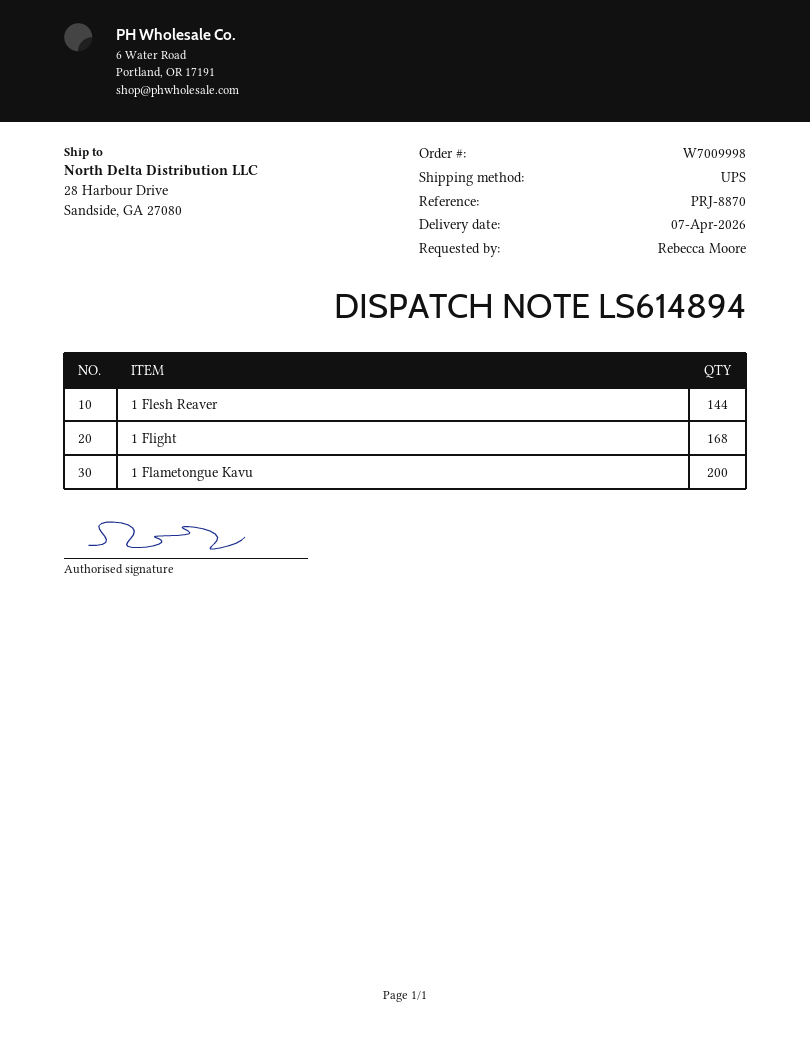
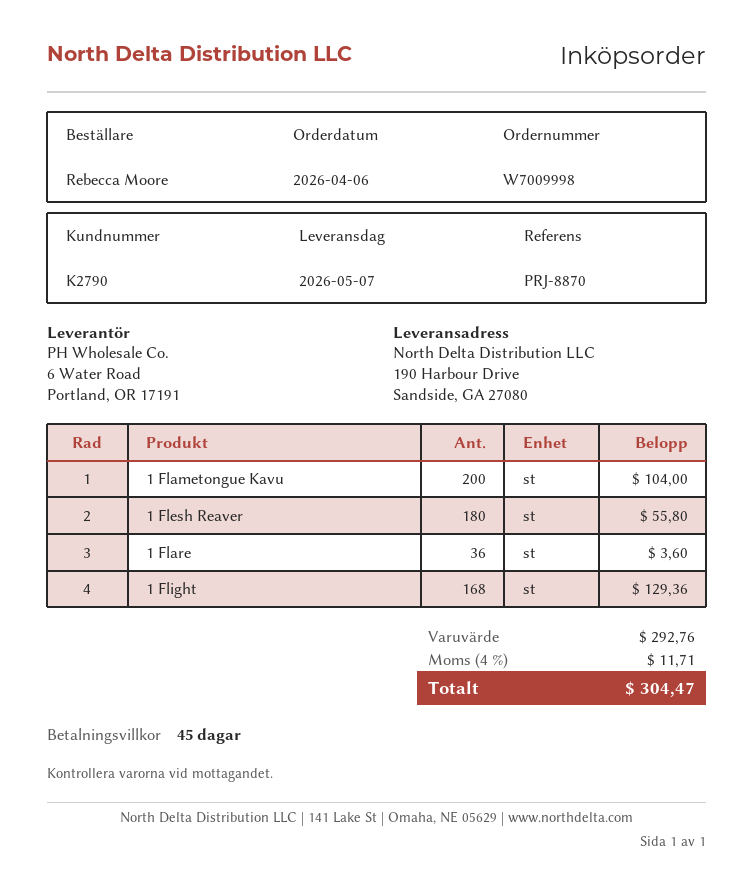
delivery date: 2026-04-07 -> 2026-05-07
ship to: 28 Harbour Drive, Sandside, GA 27080 -> 190 Harbour Drive, Sandside, GA 27080
1 Flesh Reaver: 144 -> 180
1 Flare: none -> 36

